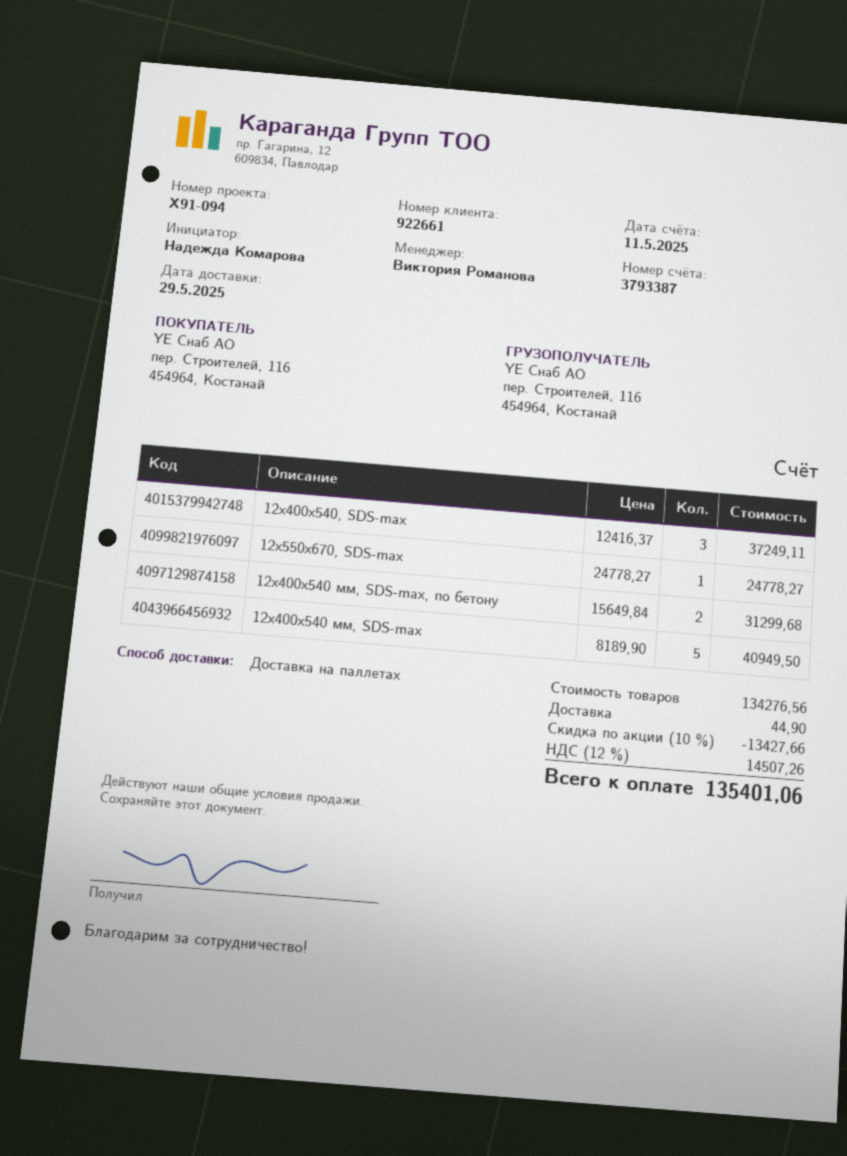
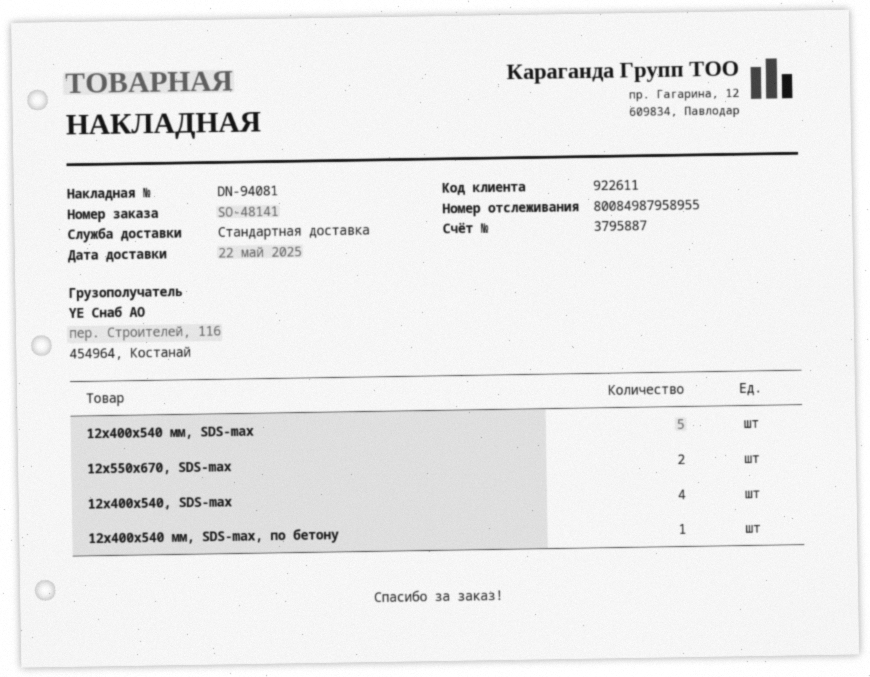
delivery date: 2025-05-29 -> 2025-05-22
invoice number: 3793387 -> 3795887
customer number: 922661 -> 922611
shipping method: pallet freight -> standard
12x400x540, SDS-max: 3 -> 4
12x550x670, SDS-max: 1 -> 2
12x400x540 мм, SDS-max, по бетону: 2 -> 1

